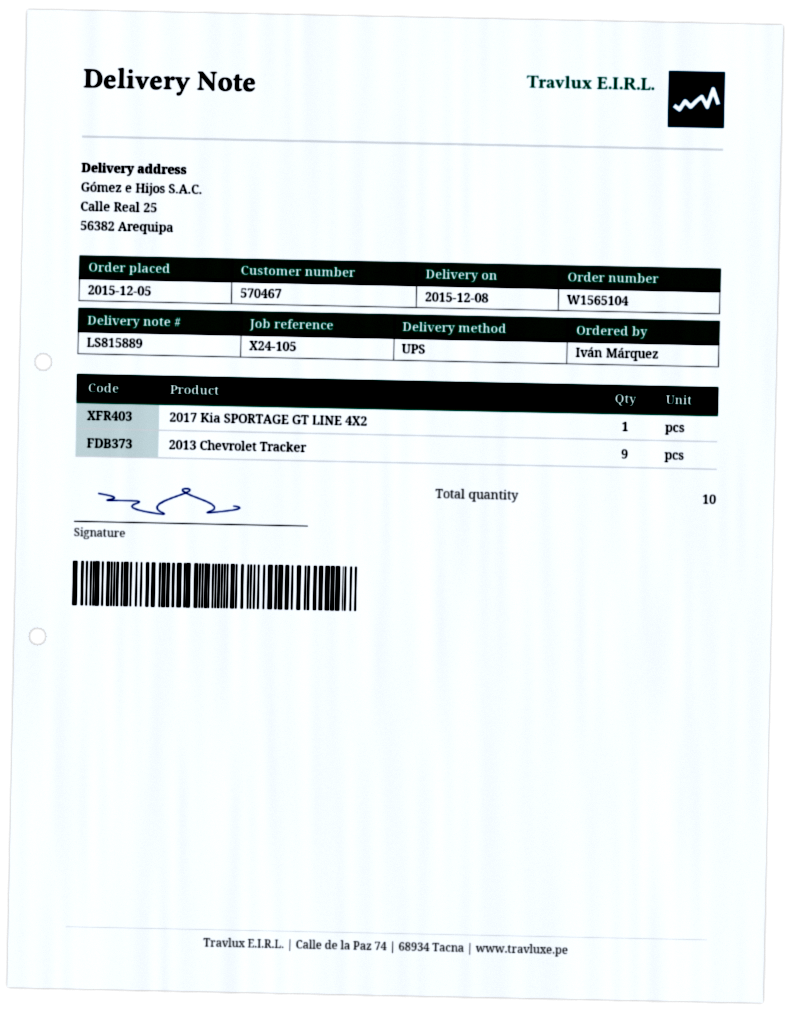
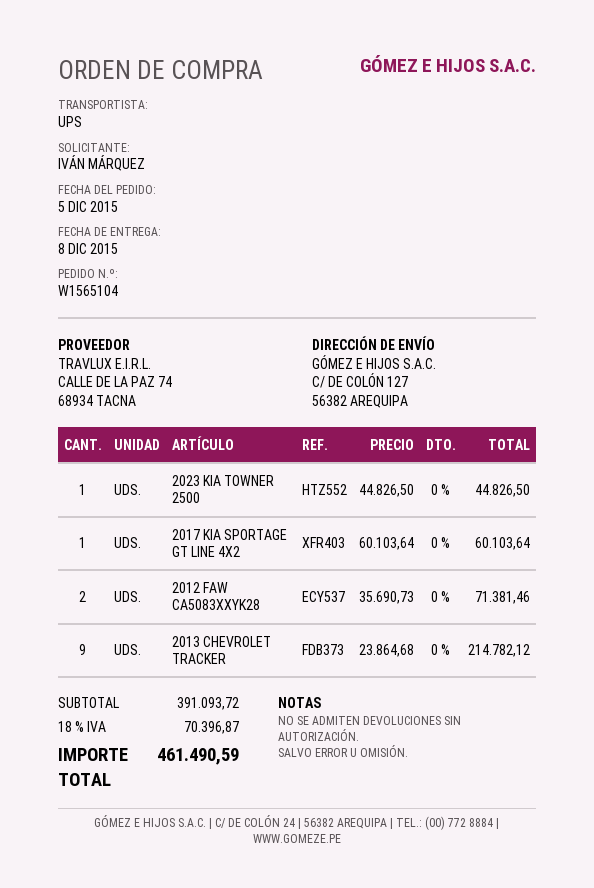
ship to: Calle Real 25, 56382 Arequipa -> C/ DE COLÓN 127, 56382 AREQUIPA
2023 KIA TOWNER 2500: none -> 1
2012 FAW CA5083XXYK28: none -> 2

